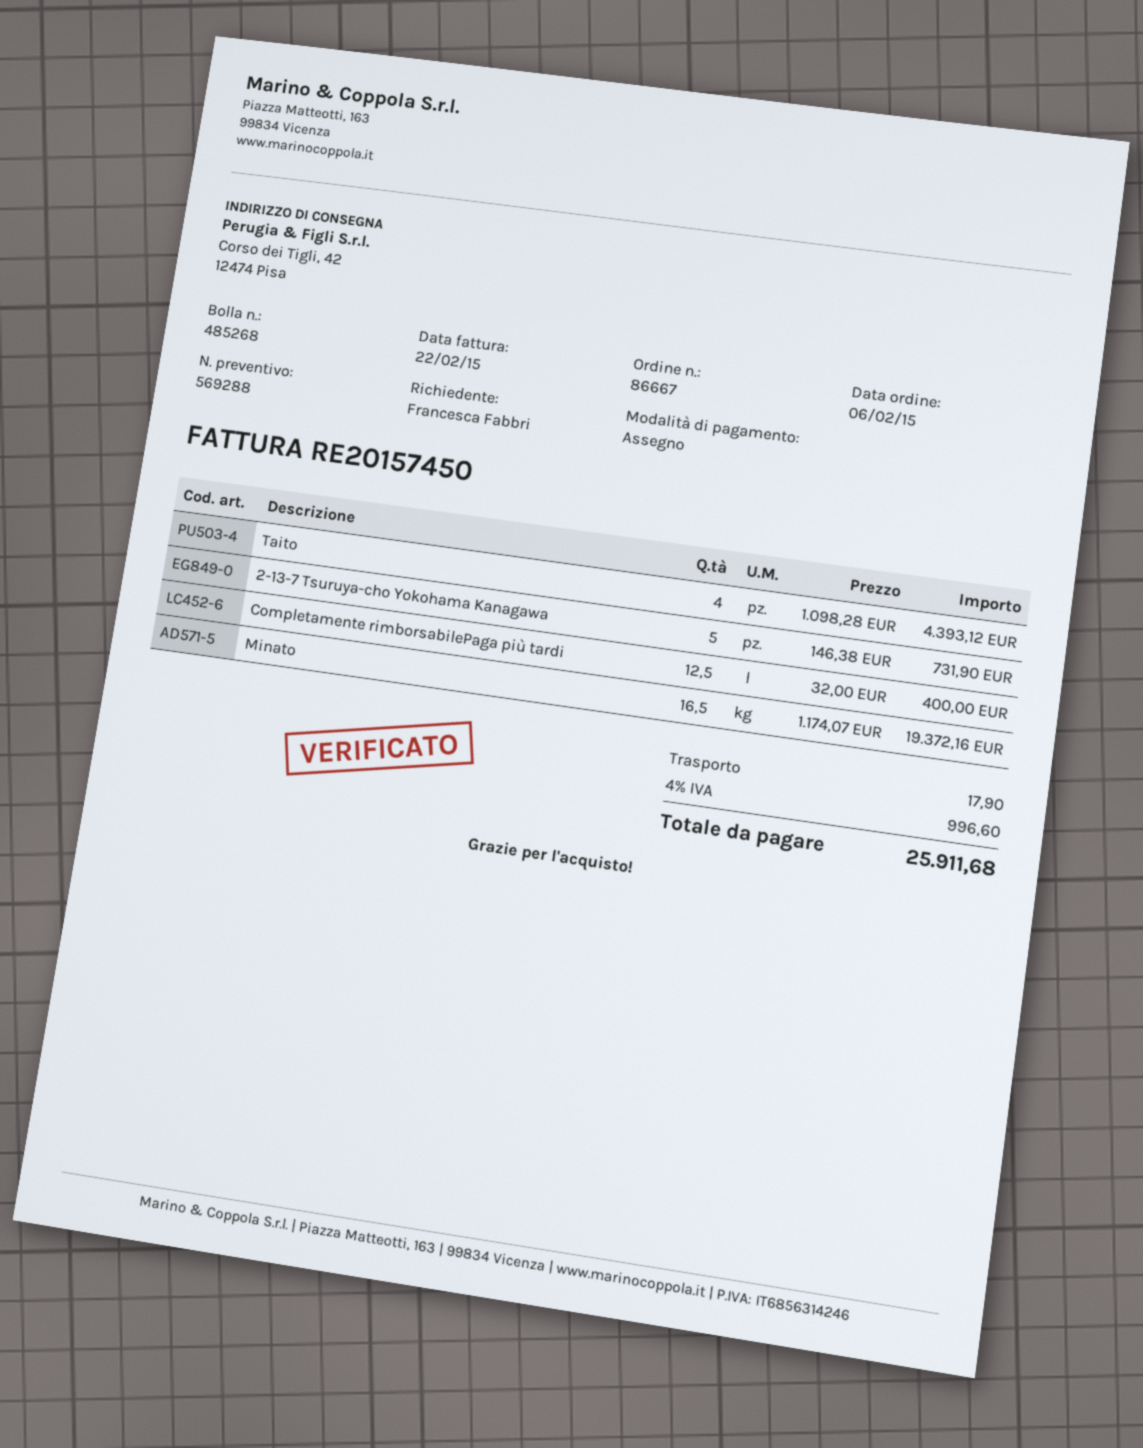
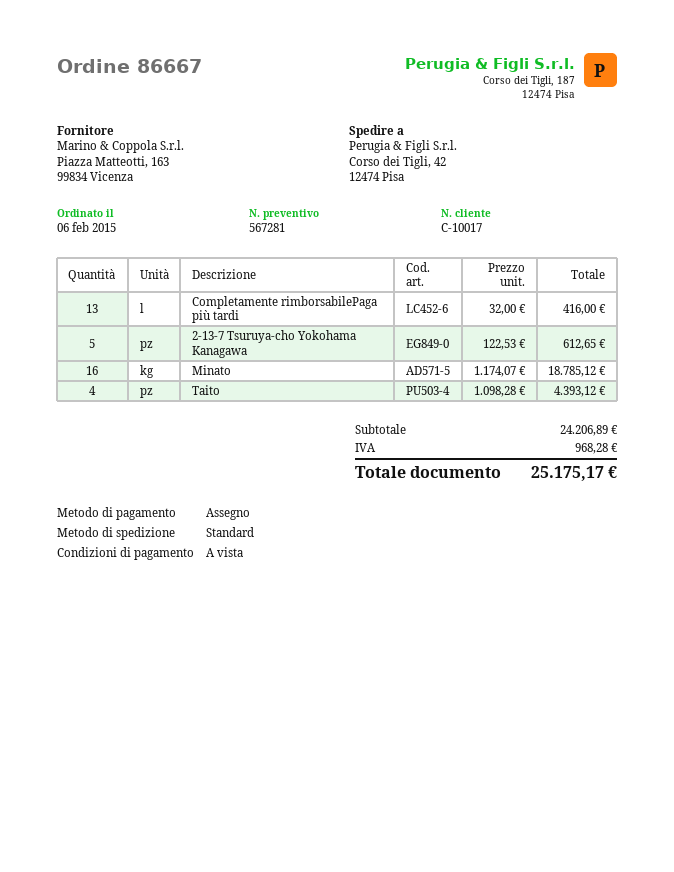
quote number: 569288 -> 567281
2-13-7 Tsuruya-cho Yokohama Kanagawa: 5 x 146.38 = 731.90 -> 5 x 122.53 = 612.65
Completamente rimborsabilePaga più tardi: 12.5 x 32.00 = 400.00 -> 13 x 32.00 = 416.00
Minato: 16.5 x 1174.07 = 19372.16 -> 16 x 1174.07 = 18785.12
shipping: 17.90 -> none
tax: 996.60 -> 968.28
total: 25911.68 -> 25175.17

